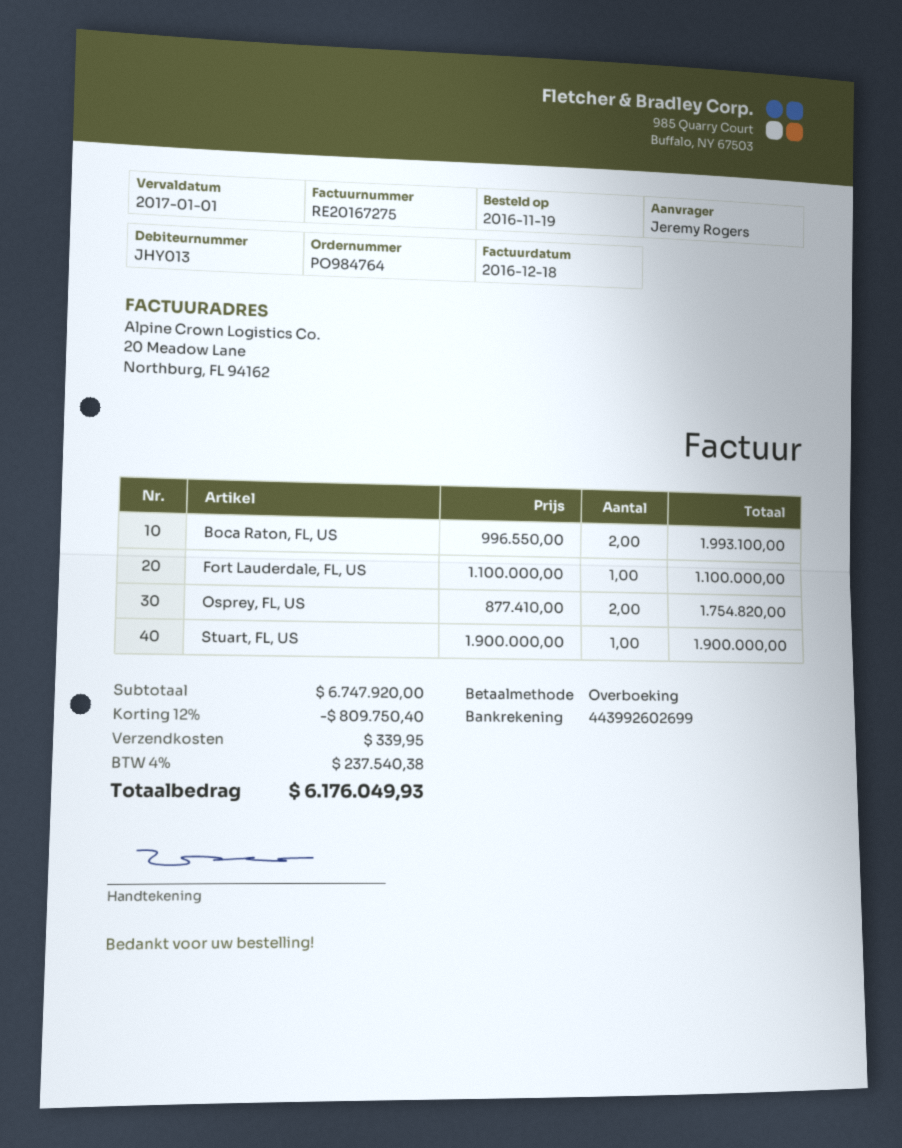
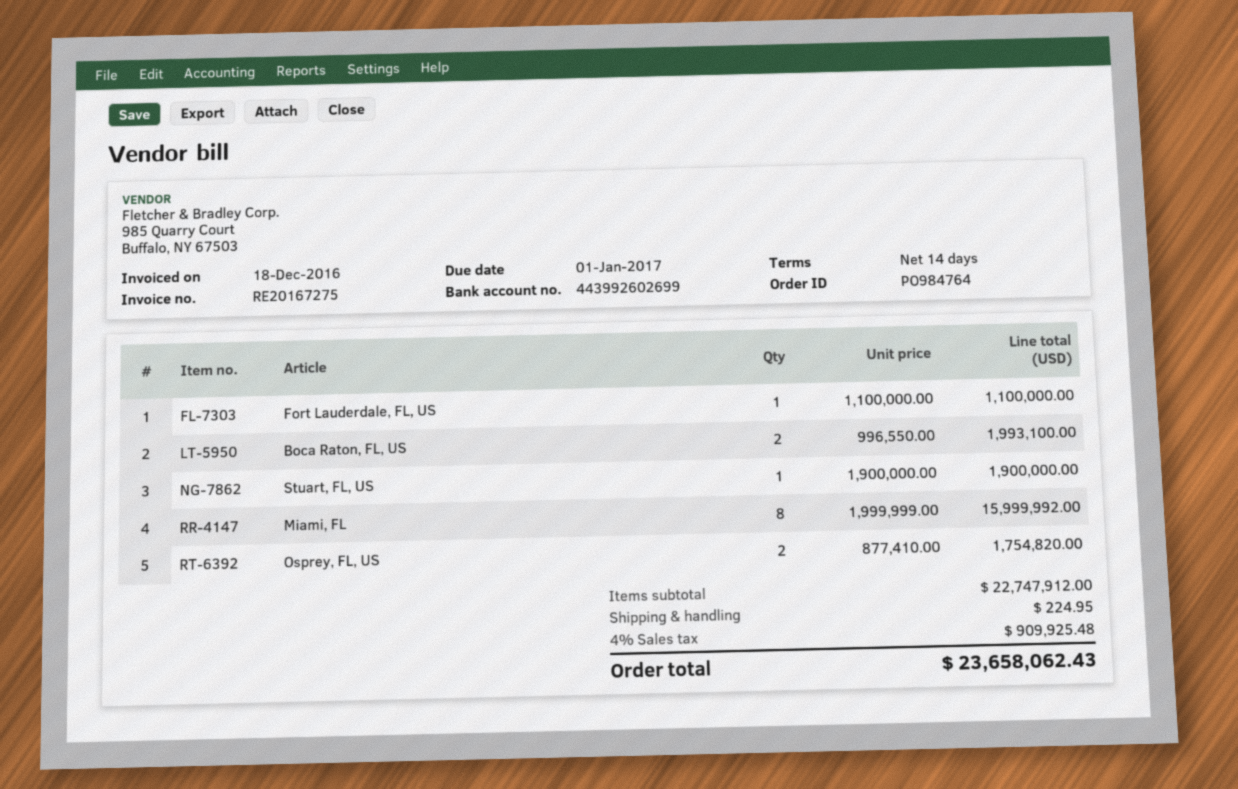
Miami, FL: none -> 8 x 1999999.00 = 15999992.00
subtotal: 6747920.00 -> 22747912.00
discount: 12% = 809750.40 -> none
shipping: 339.95 -> 224.95
tax: 4% = 237540.38 -> 4% = 909925.48
total: 6176049.93 -> 23658062.43

